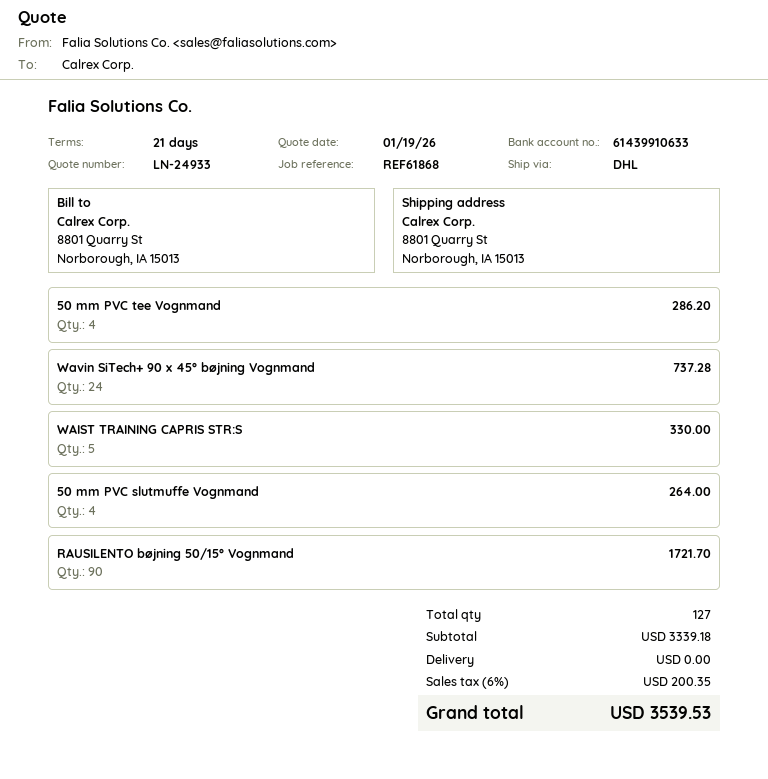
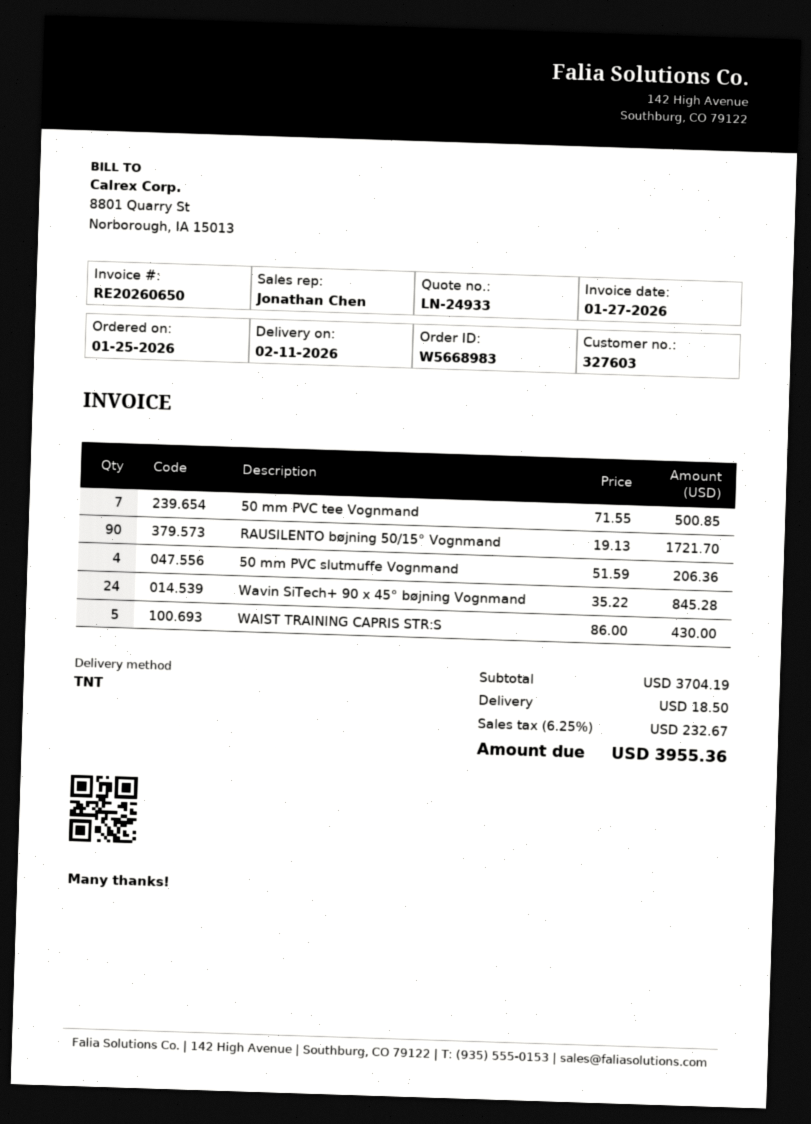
shipping method: DHL -> TNT
50 mm PVC tee Vognmand: 4 for 286.20 -> 7 for 500.85
Wavin SiTech+ 90 x 45° bøjning Vognmand: 24 for 737.28 -> 24 for 845.28
WAIST TRAINING CAPRIS STR:S: 5 for 330.00 -> 5 for 430.00
50 mm PVC slutmuffe Vognmand: 4 for 264.00 -> 4 for 206.36
subtotal: 3339.18 -> 3704.19
shipping: 0.00 -> 18.50
tax: 6% = 200.35 -> 6.25% = 232.67
total: 3539.53 -> 3955.36

